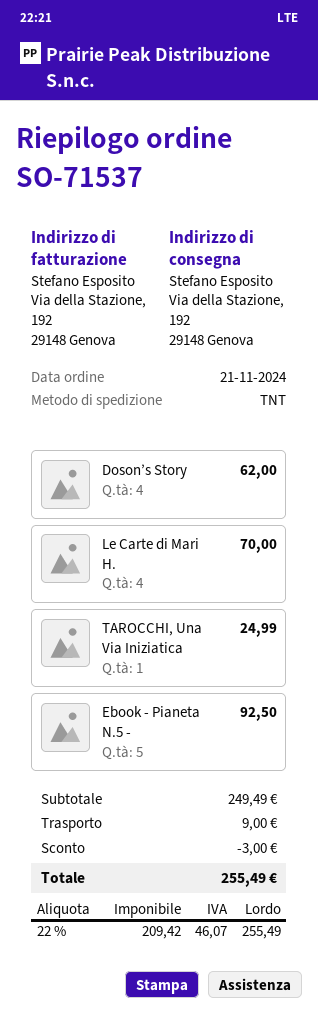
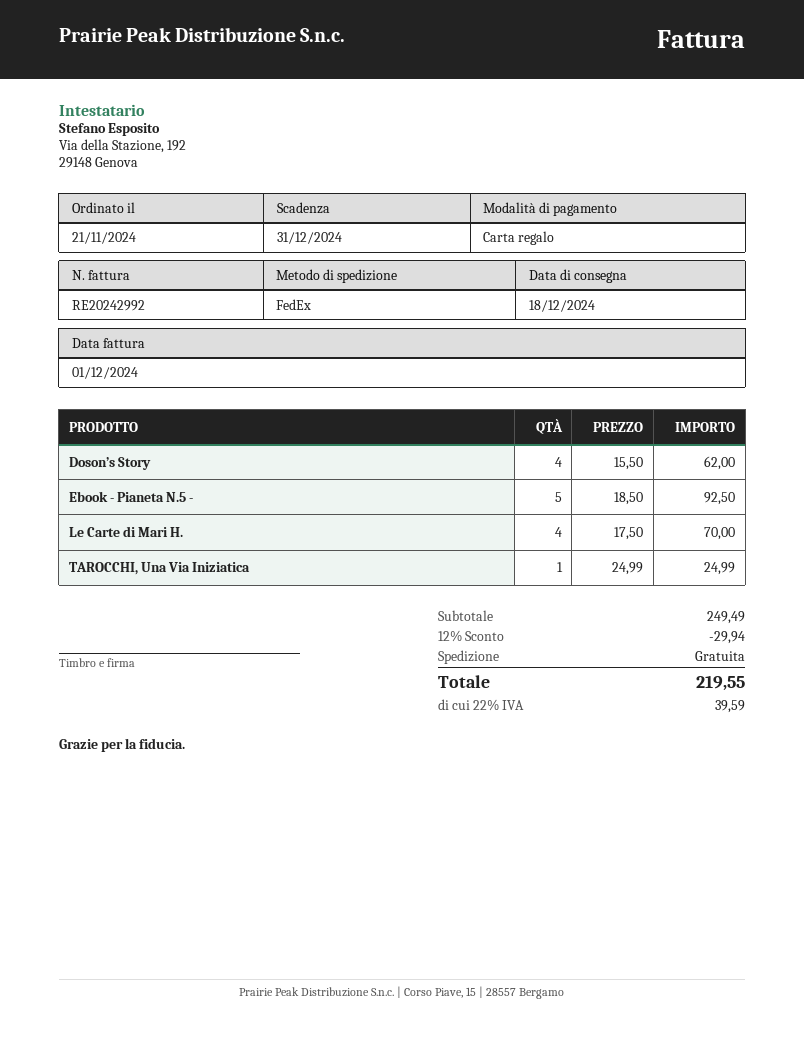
shipping method: TNT -> FedEx
discount: 3.00 -> 29.94
shipping: 9.00 -> 0.00
tax: 22% = 46.07 -> 22% = 39.59
total: 255.49 -> 219.55

